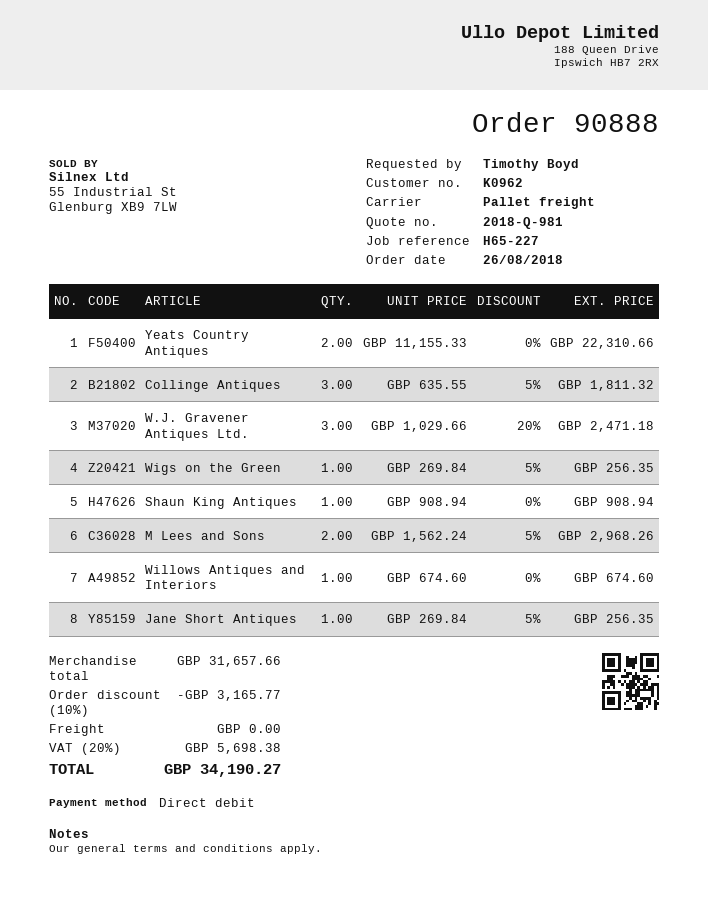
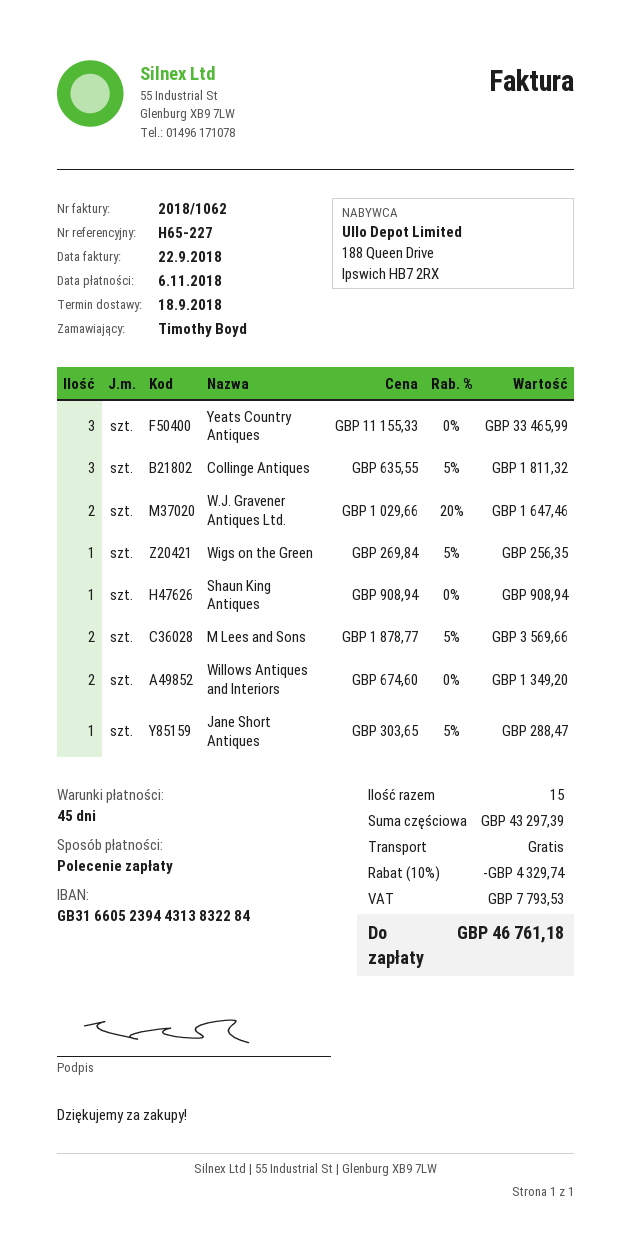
Yeats Country Antiques: 2 x 11155.33 = 22310.66 -> 3 x 11155.33 = 33465.99
W.J. Gravener Antiques Ltd.: 3 x 1029.66 - 20% = 2471.18 -> 2 x 1029.66 - 20% = 1647.46
M Lees and Sons: 2 x 1562.24 - 5% = 2968.26 -> 2 x 1878.77 - 5% = 3569.66
Willows Antiques and Interiors: 1 x 674.60 = 674.60 -> 2 x 674.60 = 1349.20
Jane Short Antiques: 1 x 269.84 - 5% = 256.35 -> 1 x 303.65 - 5% = 288.47
subtotal: 31657.66 -> 43297.39
discount: 10% = 3165.77 -> 10% = 4329.74
tax: 5698.38 -> 7793.53
total: 34190.27 -> 46761.18

